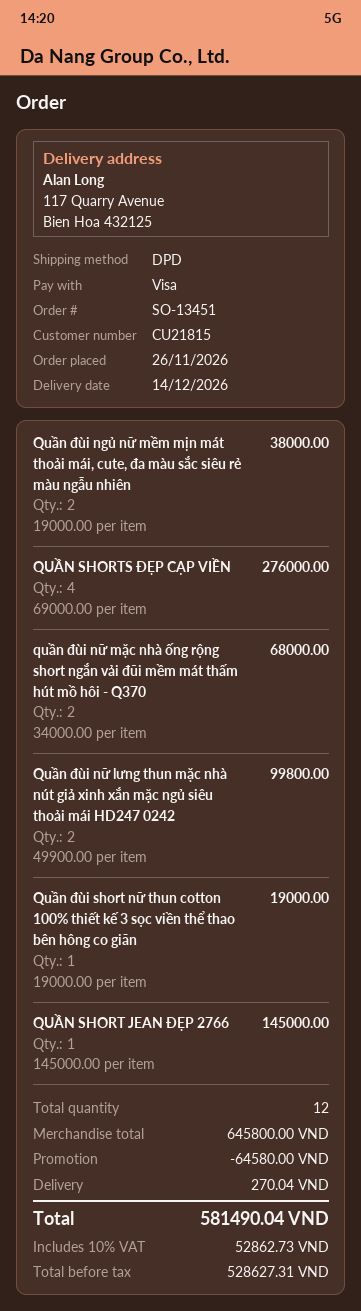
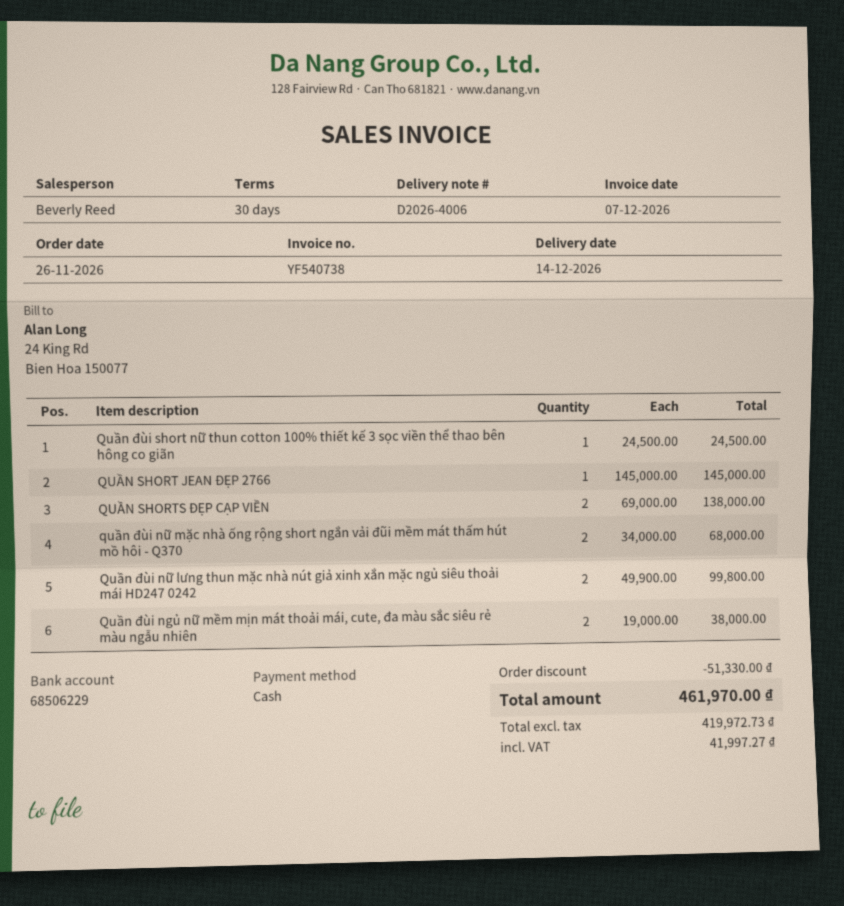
payment method: Visa -> cash
QUẦN SHORTS ĐẸP CẠP VIỀN: 4 x 69000.00 = 276000.00 -> 2 x 69000.00 = 138000.00
Quần đùi short nữ thun cotton 100% thiết kế 3 sọc viền thể thao bên hông co giãn: 1 x 19000.00 = 19000.00 -> 1 x 24500.00 = 24500.00
discount: 64580.00 -> 51330.00
shipping: 270.04 -> none
net: 528627.31 -> 419972.73
tax: 52862.73 -> 41997.27
total: 581490.04 -> 461970.00

